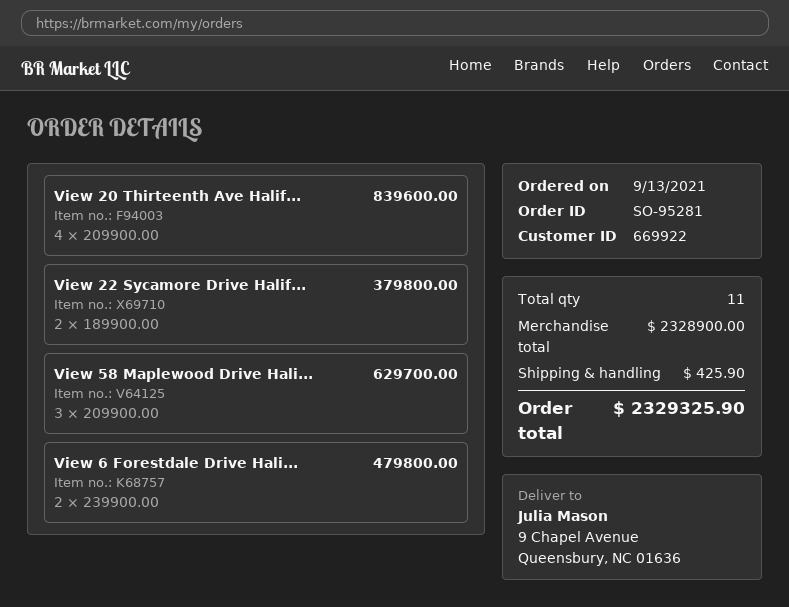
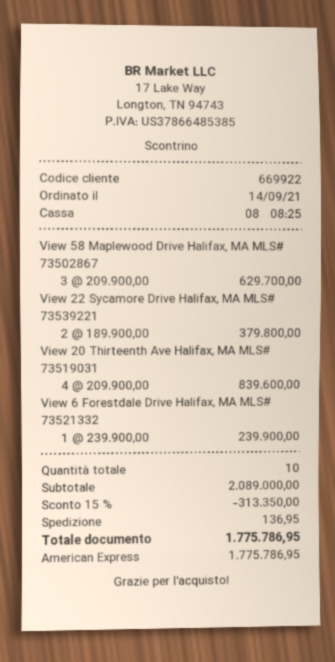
order date: 2021-09-13 -> 2021-09-14
View 6 Forestdale Drive Hali...: 2 x 239900.00 = 479800.00 -> 1 x 239900.00 = 239900.00
total quantity: 11 -> 10
subtotal: 2328900.00 -> 2089000.00
discount: none -> 15% = 313350.00
shipping: 425.90 -> 136.95
total: 2329325.90 -> 1775786.95

